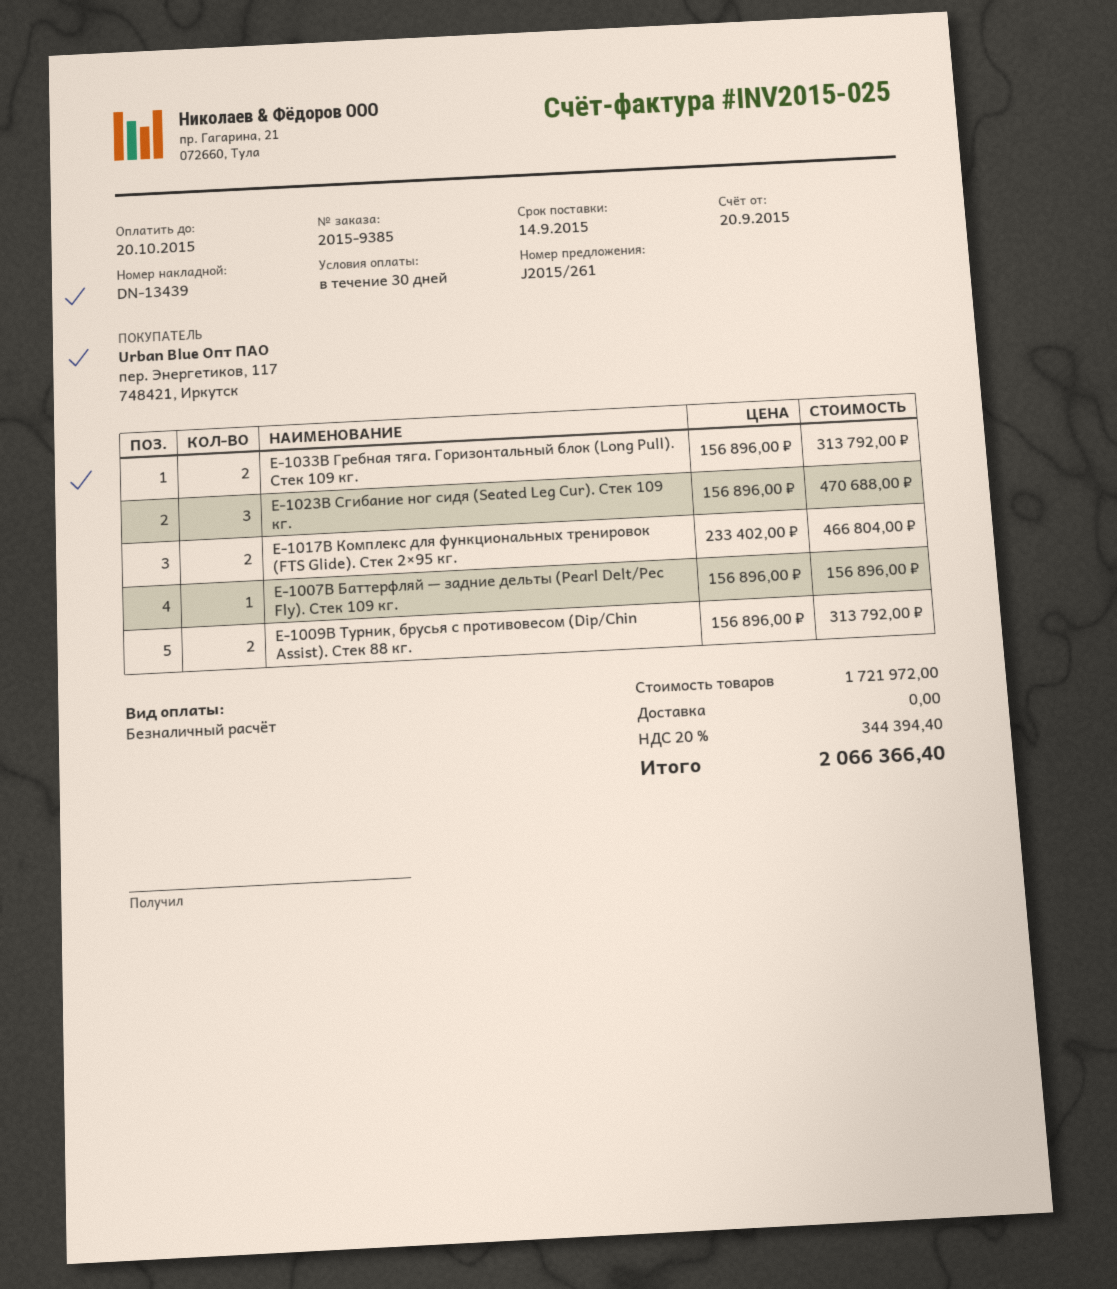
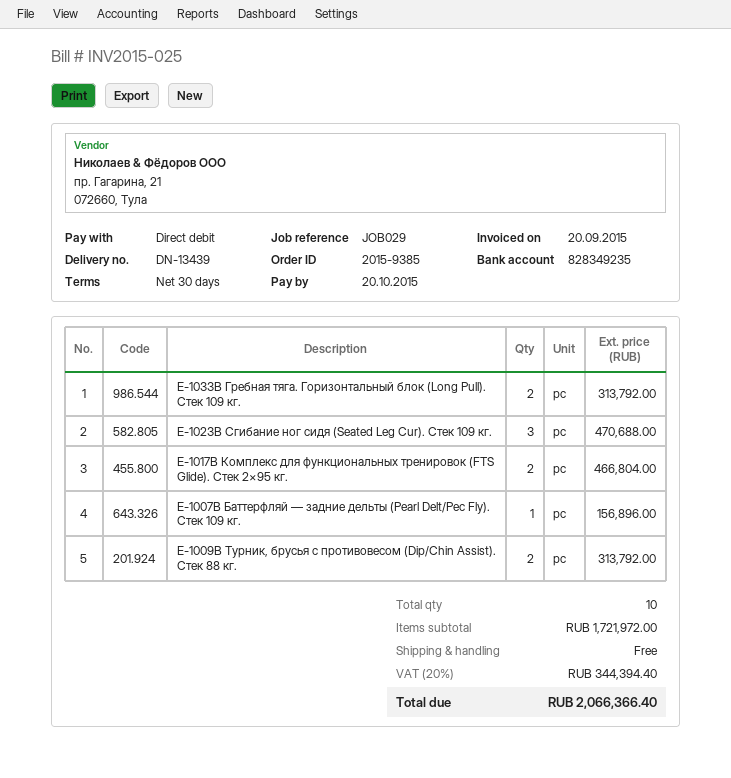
payment method: bank transfer -> direct debit

